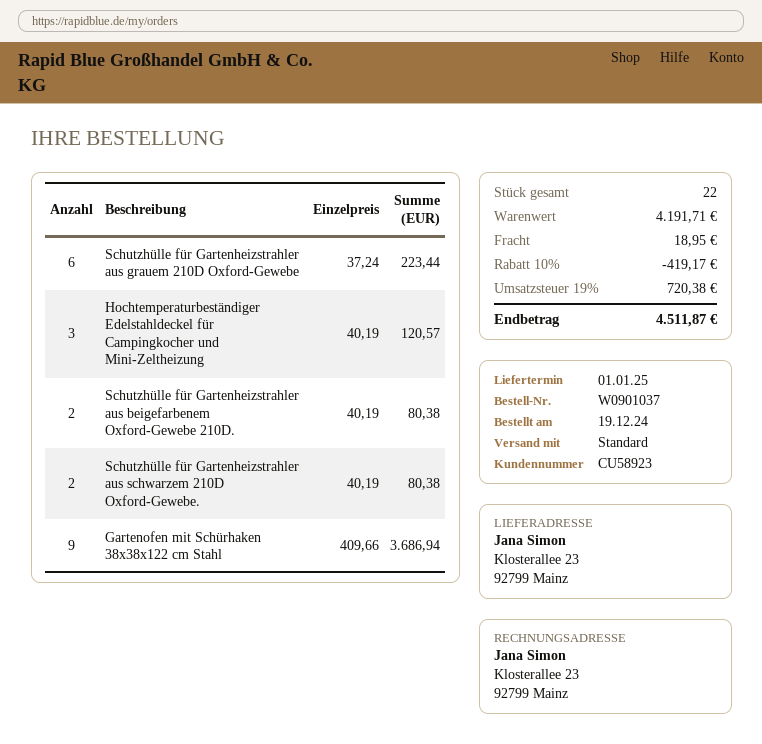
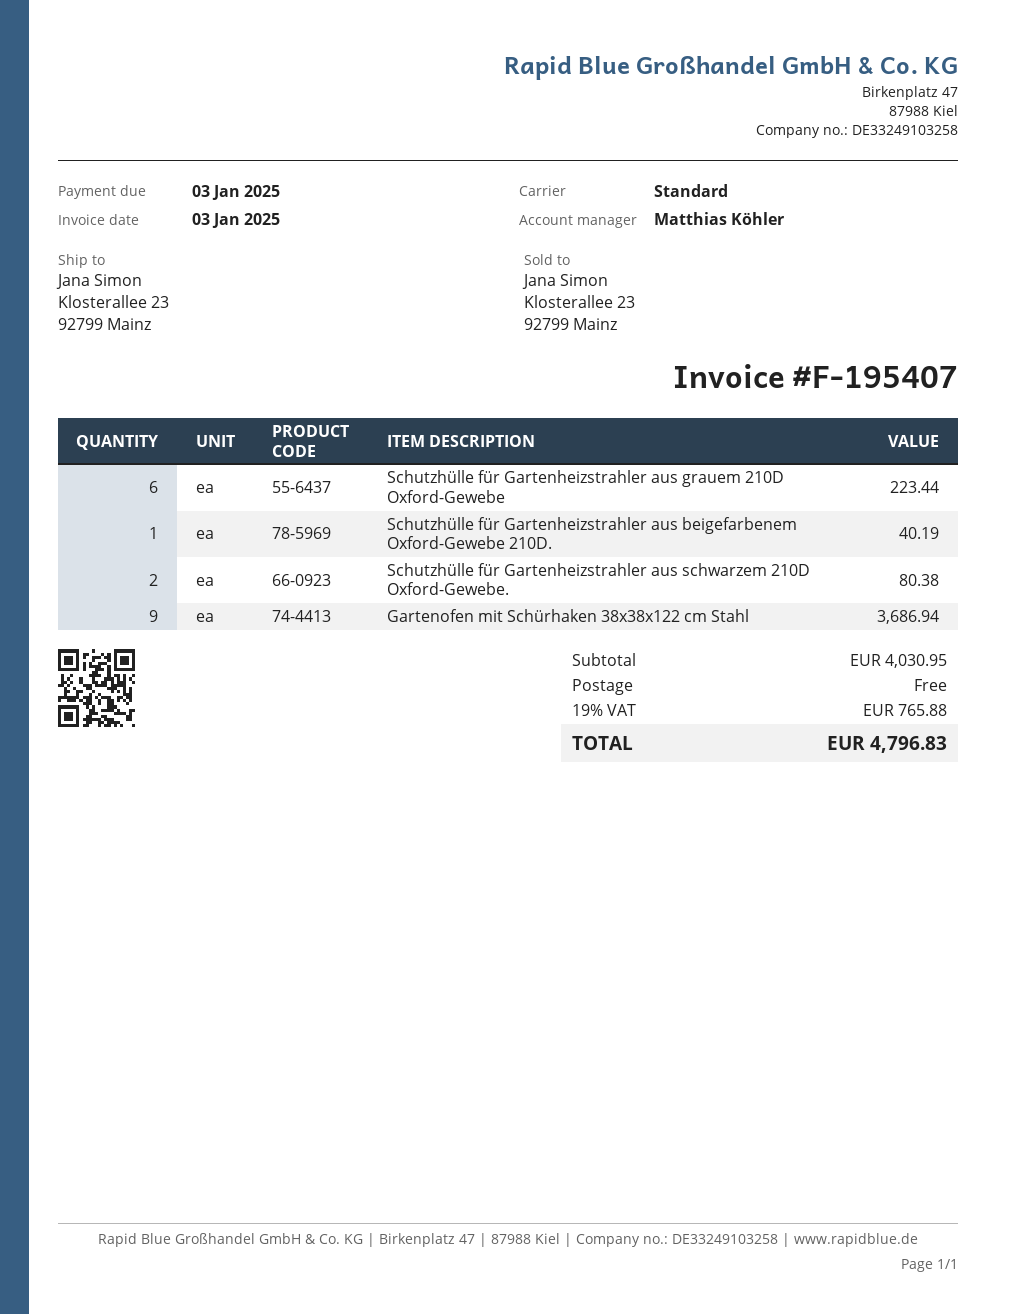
Hochtemperaturbeständiger Edelstahldeckel für Campingkocher und Mini-Zeltheizung: 3 for 120.57 -> none
Schutzhülle für Gartenheizstrahler aus beigefarbenem Oxford-Gewebe 210D.: 2 for 80.38 -> 1 for 40.19
subtotal: 4191.71 -> 4030.95
discount: 10% = 419.17 -> none
shipping: 18.95 -> 0.00
tax: 19% = 720.38 -> 19% = 765.88
total: 4511.87 -> 4796.83

